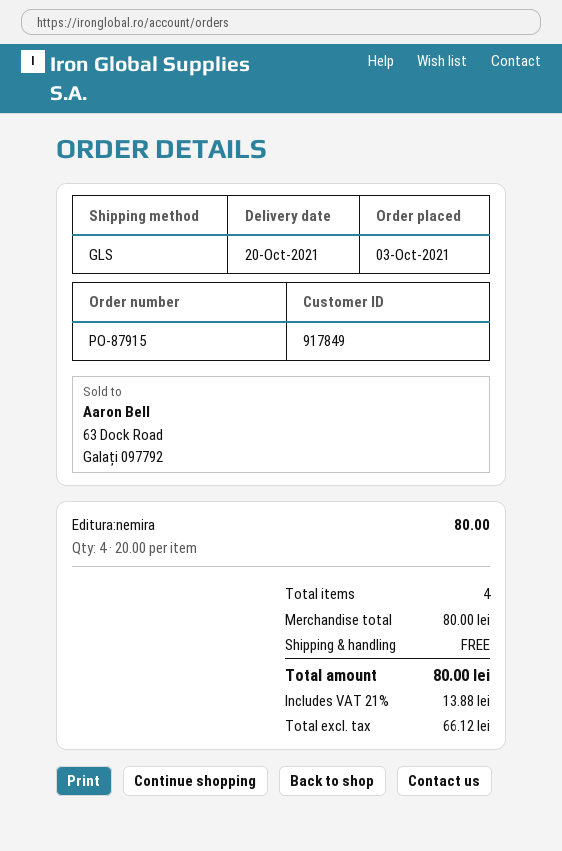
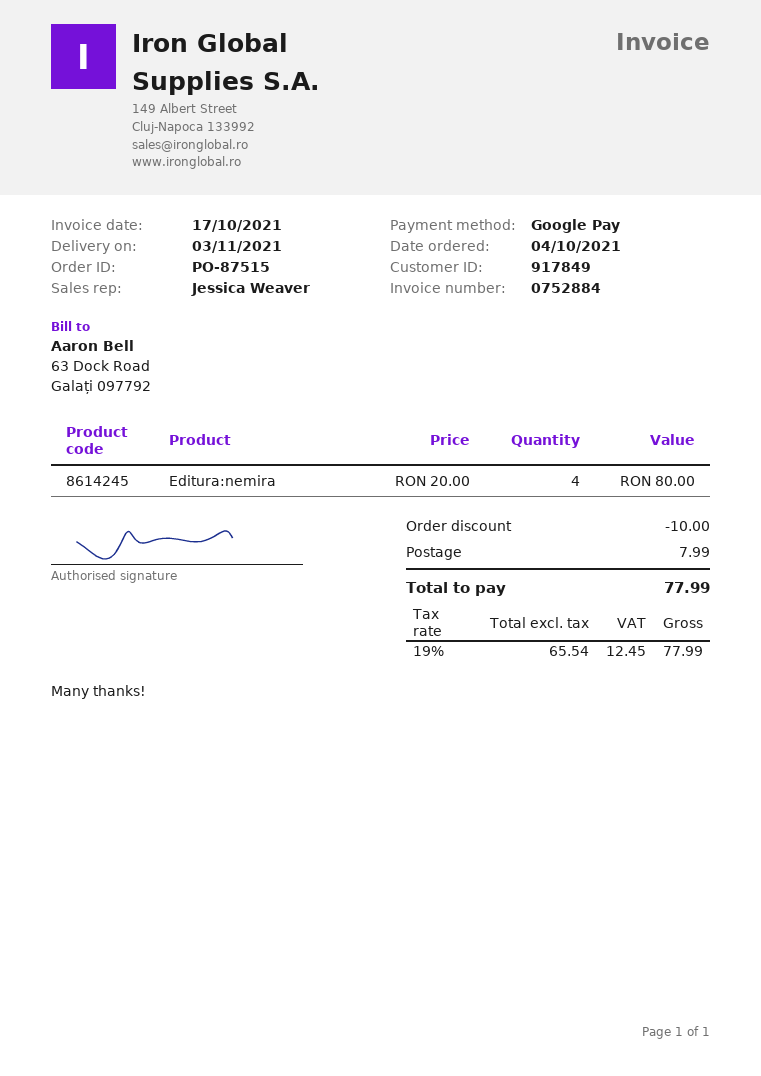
order number: PO-87915 -> PO-87515
order date: 2021-10-03 -> 2021-10-04
delivery date: 2021-10-20 -> 2021-11-03
discount: none -> 10.00
shipping: 0.00 -> 7.99
net: 66.12 -> 65.54
tax: 21% = 13.88 -> 19% = 12.45
total: 80.00 -> 77.99

